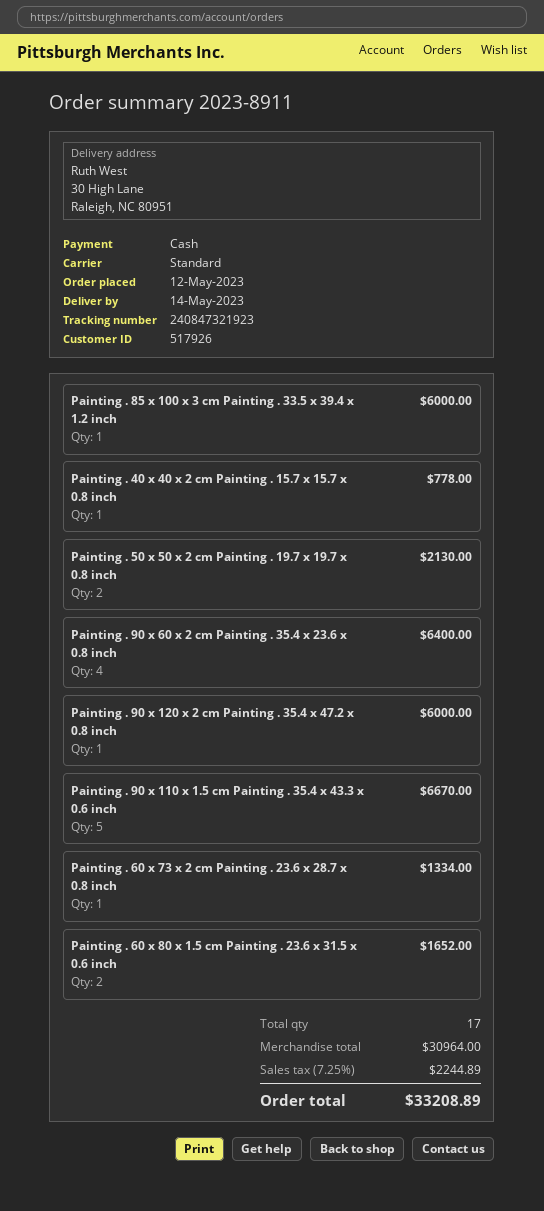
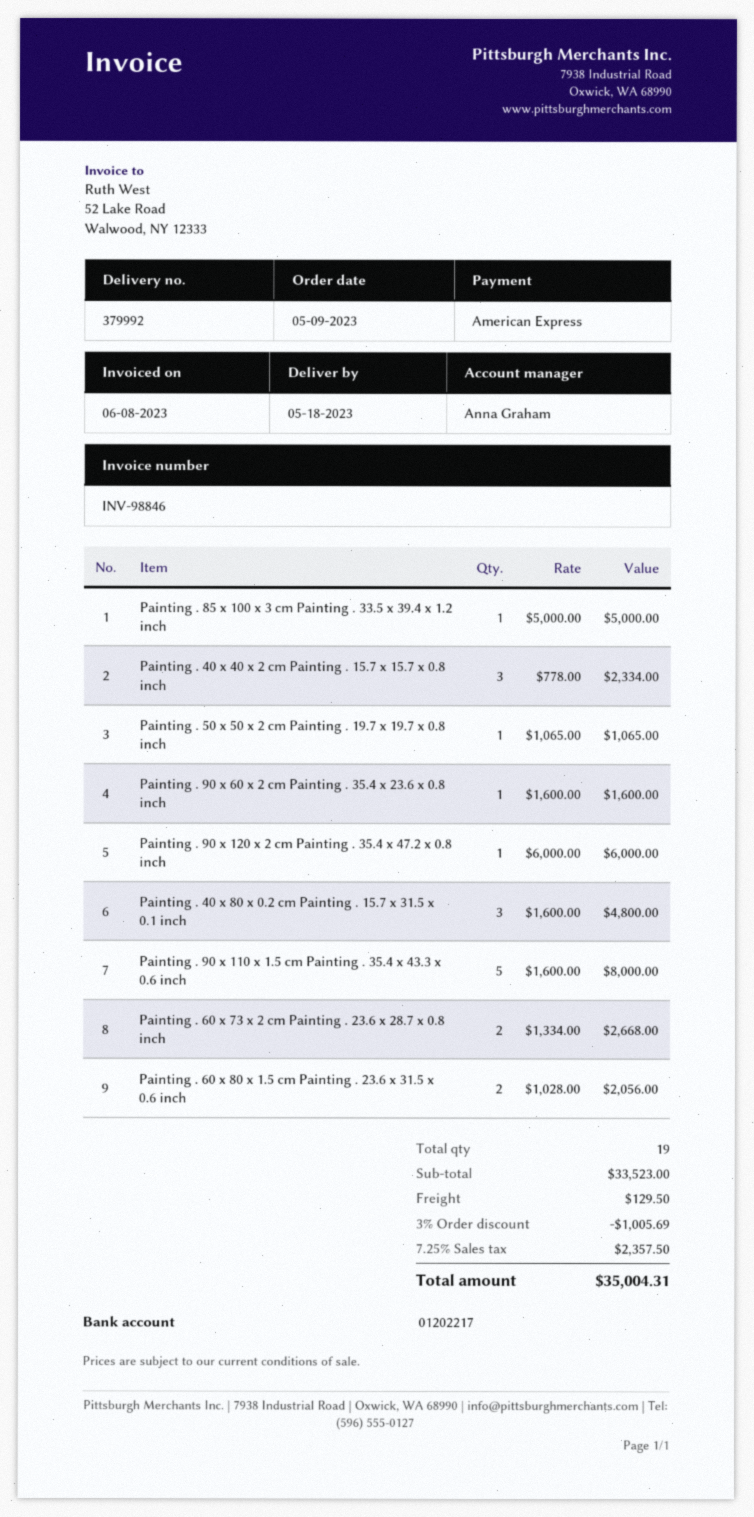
order date: 2023-05-12 -> 2023-05-09
delivery date: 2023-05-14 -> 2023-05-18
payment method: cash -> American Express
Painting . 85 x 100 x 3 cm Painting . 33.5 x 39.4 x 1.2 inch: 1 for 6000.00 -> 1 for 5000.00
Painting . 40 x 40 x 2 cm Painting . 15.7 x 15.7 x 0.8 inch: 1 for 778.00 -> 3 for 2334.00
Painting . 50 x 50 x 2 cm Painting . 19.7 x 19.7 x 0.8 inch: 2 for 2130.00 -> 1 for 1065.00
Painting . 90 x 60 x 2 cm Painting . 35.4 x 23.6 x 0.8 inch: 4 for 6400.00 -> 1 for 1600.00
Painting . 90 x 110 x 1.5 cm Painting . 35.4 x 43.3 x 0.6 inch: 5 for 6670.00 -> 5 for 8000.00
Painting . 60 x 73 x 2 cm Painting . 23.6 x 28.7 x 0.8 inch: 1 for 1334.00 -> 2 for 2668.00
Painting . 60 x 80 x 1.5 cm Painting . 23.6 x 31.5 x 0.6 inch: 2 for 1652.00 -> 2 for 2056.00
Painting . 40 x 80 x 0.2 cm Painting . 15.7 x 31.5 x 0.1 inch: none -> 3 for 4800.00
total quantity: 17 -> 19
subtotal: 30964.00 -> 33523.00
discount: none -> 3% = 1005.69
shipping: none -> 129.50
tax: 7.25% = 2244.89 -> 7.25% = 2357.50
total: 33208.89 -> 35004.31

